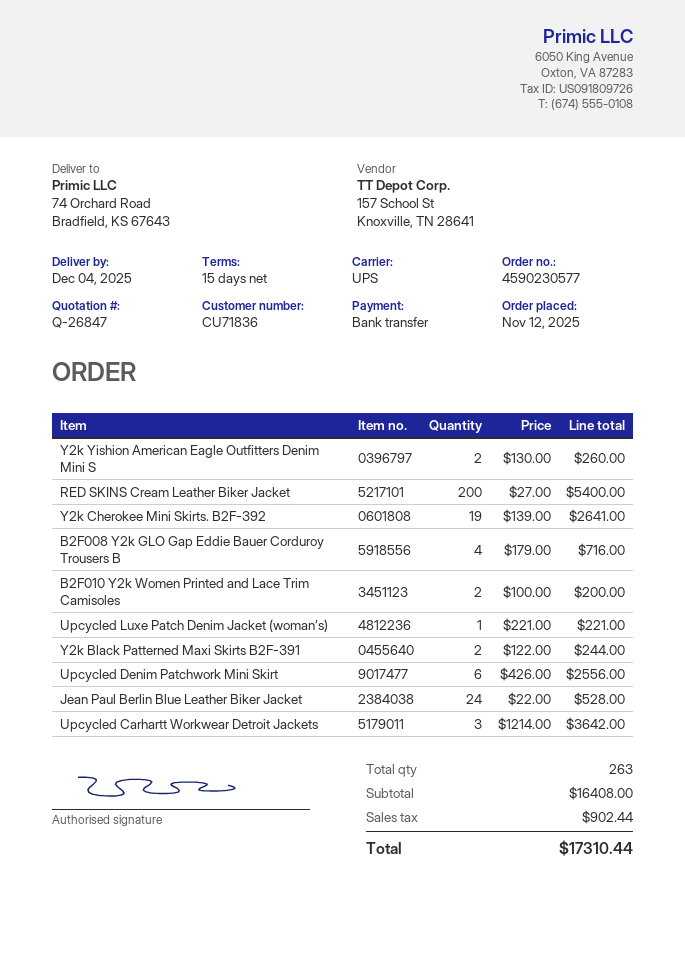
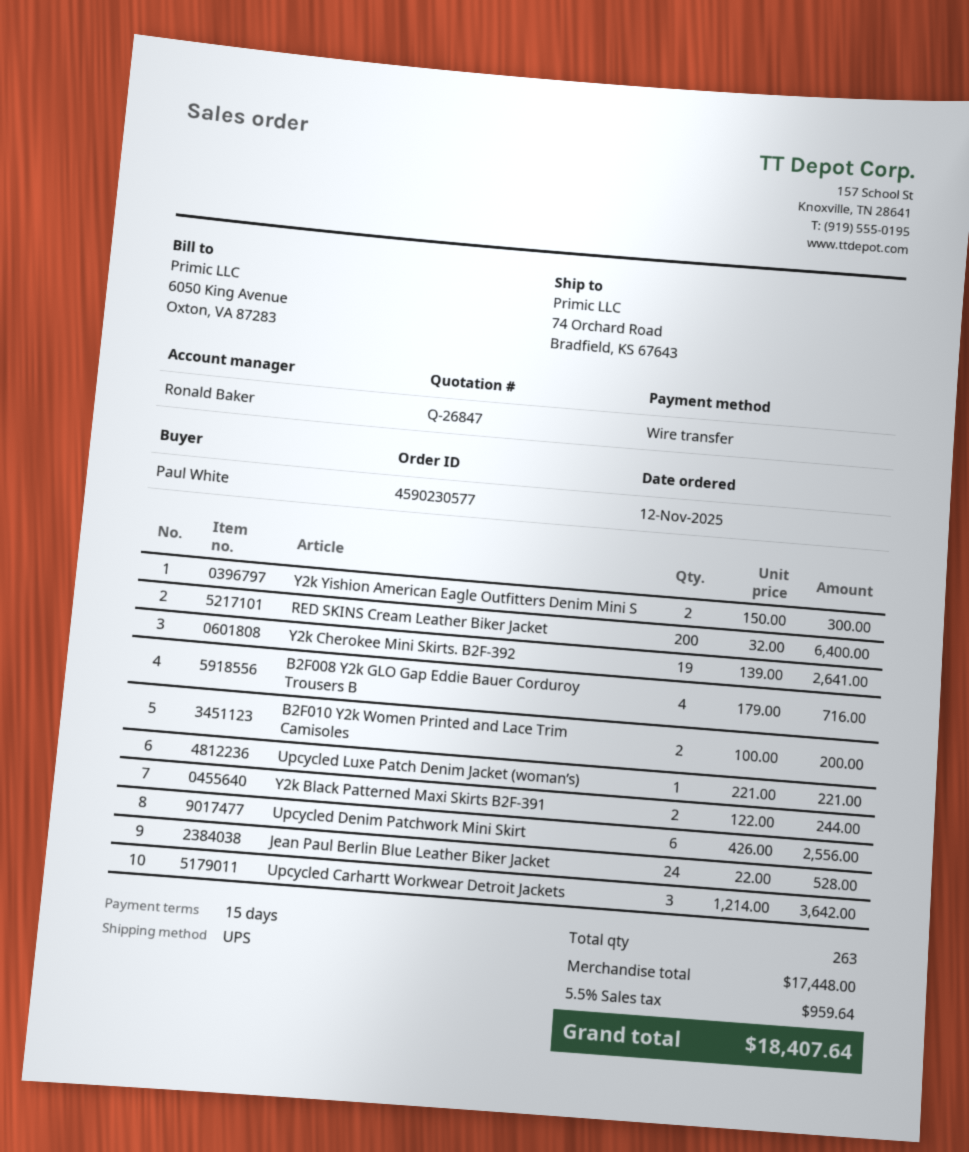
Y2k Yishion American Eagle Outfitters Denim Mini S: 2 x 130.00 = 260.00 -> 2 x 150.00 = 300.00
RED SKINS Cream Leather Biker Jacket: 200 x 27.00 = 5400.00 -> 200 x 32.00 = 6400.00
subtotal: 16408.00 -> 17448.00
tax: 902.44 -> 959.64
total: 17310.44 -> 18407.64

